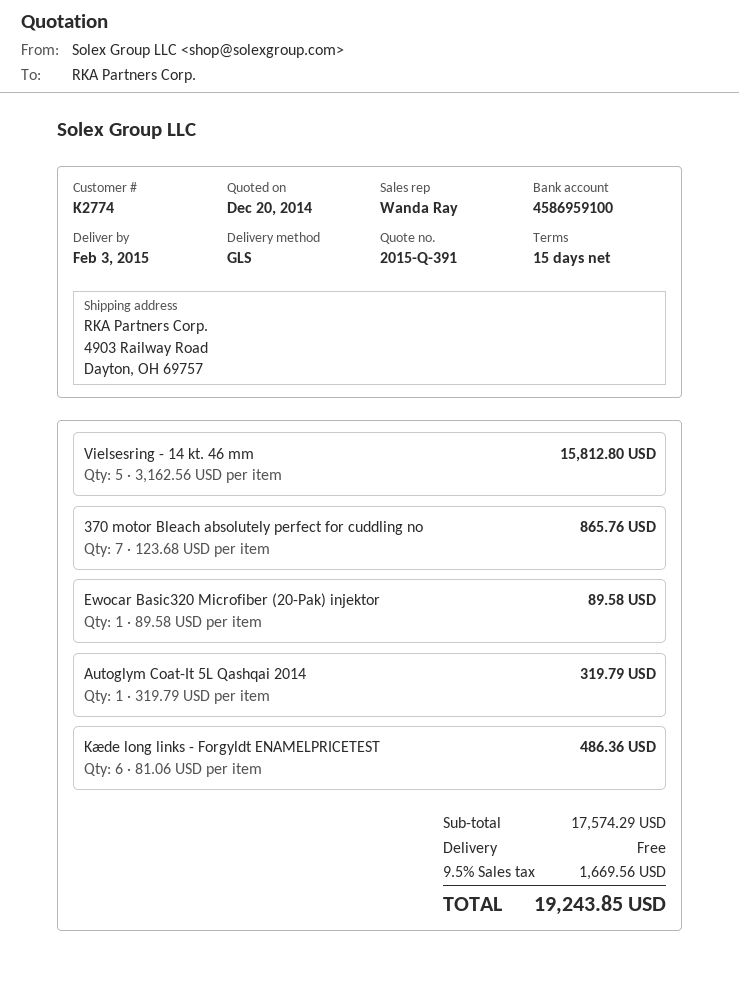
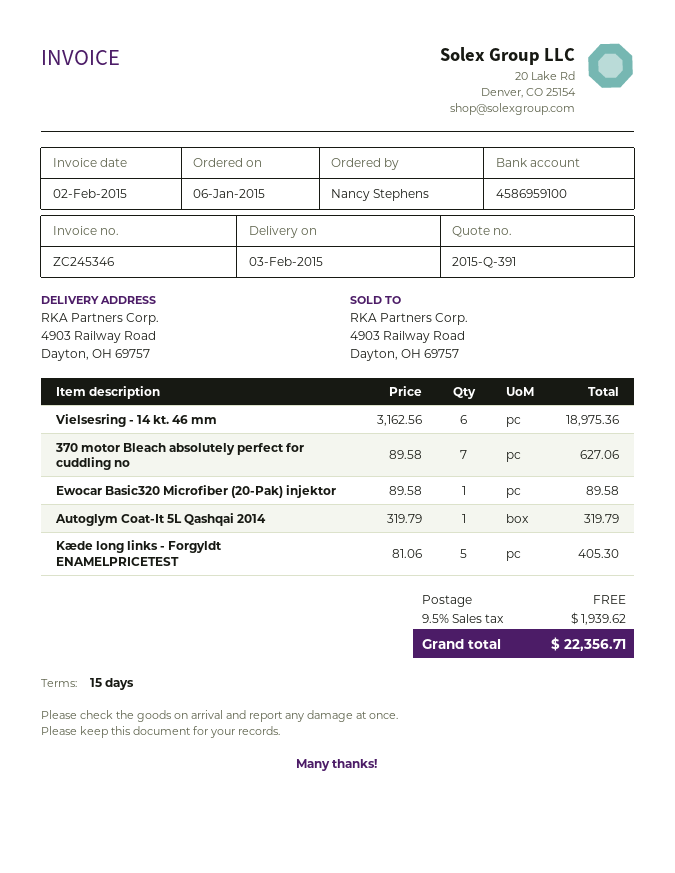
Vielsesring - 14 kt. 46 mm: 5 x 3162.56 = 15812.80 -> 6 x 3162.56 = 18975.36
370 motor Bleach absolutely perfect for cuddling no: 7 x 123.68 = 865.76 -> 7 x 89.58 = 627.06
Kæde long links - Forgyldt ENAMELPRICETEST: 6 x 81.06 = 486.36 -> 5 x 81.06 = 405.30
tax: 9.5% = 1669.56 -> 9.5% = 1939.62
total: 19243.85 -> 22356.71

